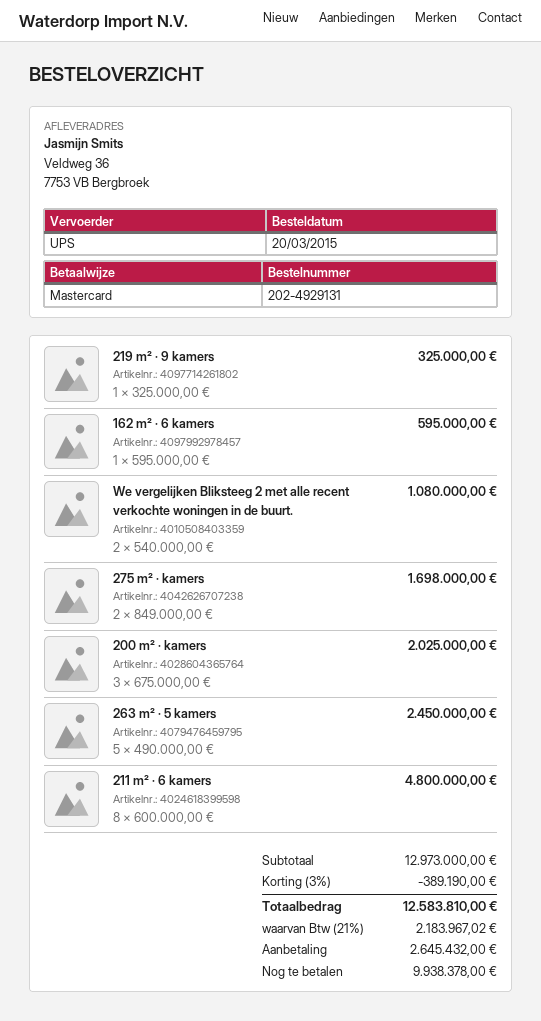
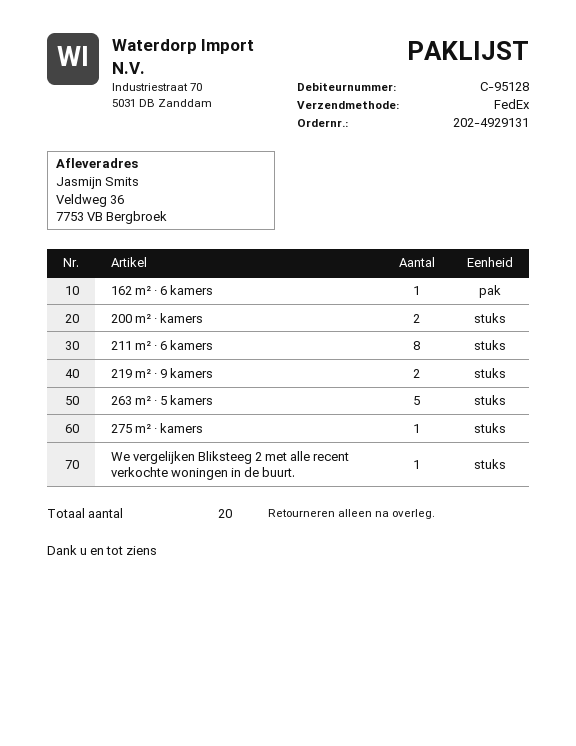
shipping method: UPS -> FedEx
219 m² · 9 kamers: 1 -> 2
We vergelijken Bliksteeg 2 met alle recent verkochte woningen in de buurt.: 2 -> 1
275 m² · kamers: 2 -> 1
200 m² · kamers: 3 -> 2

